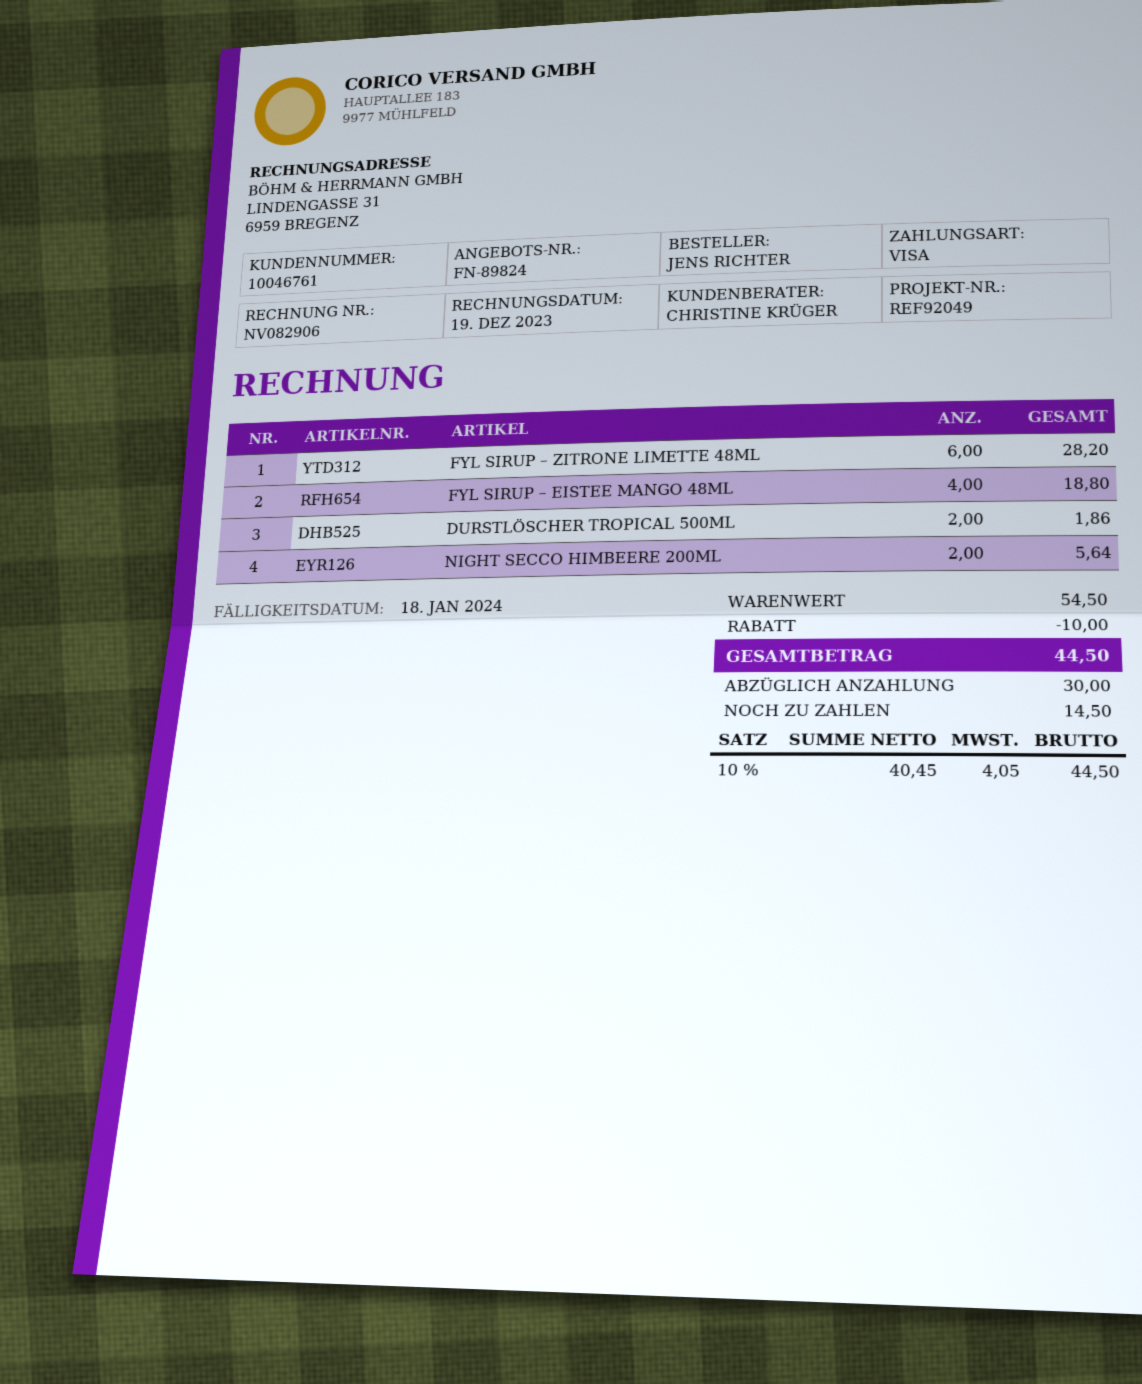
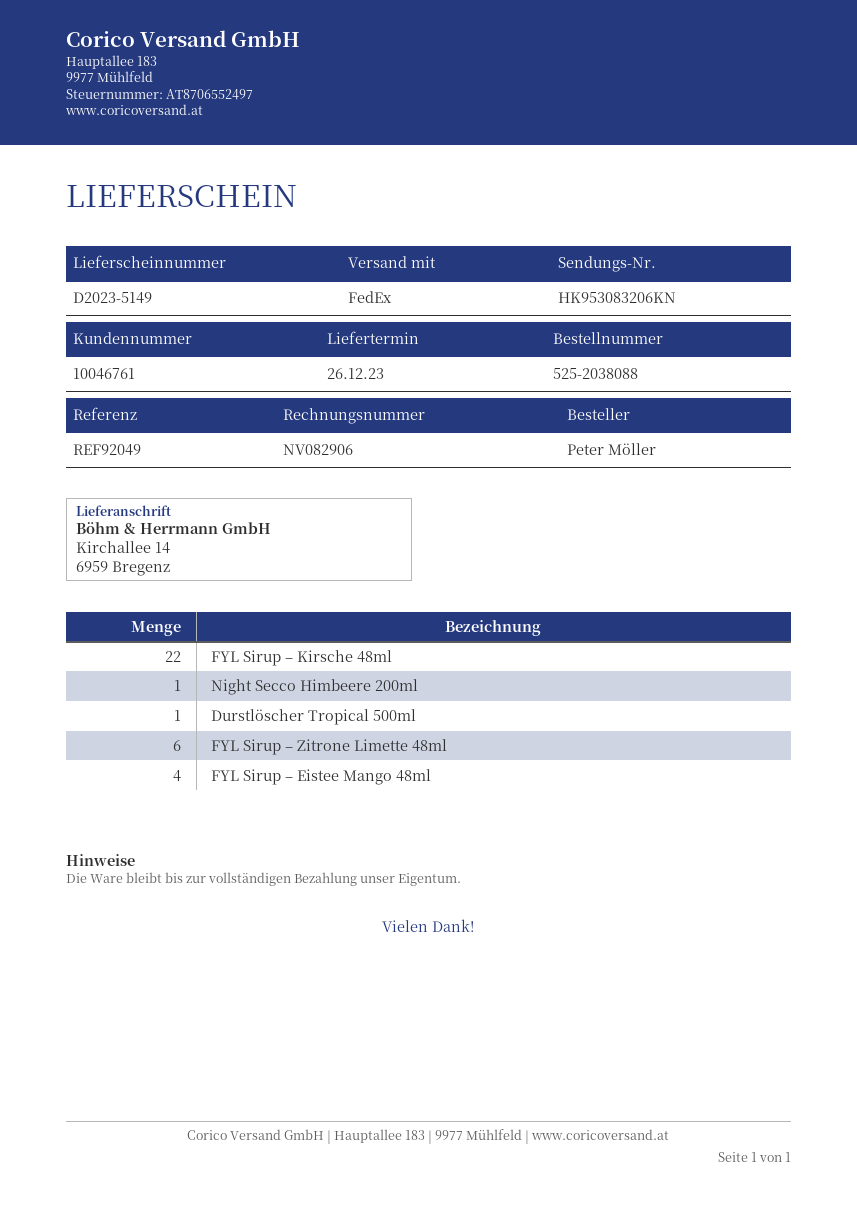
ordered by: JENS RICHTER -> Peter Möller
DURSTLÖSCHER TROPICAL 500ML: 2 -> 1
NIGHT SECCO HIMBEERE 200ML: 2 -> 1
FYL Sirup – Kirsche 48ml: none -> 22

